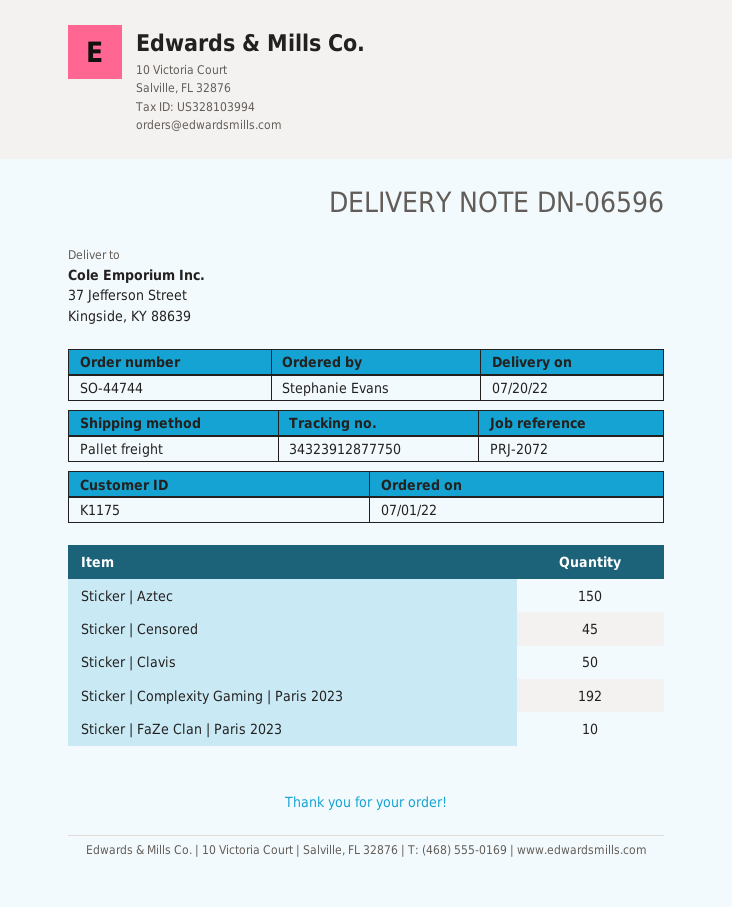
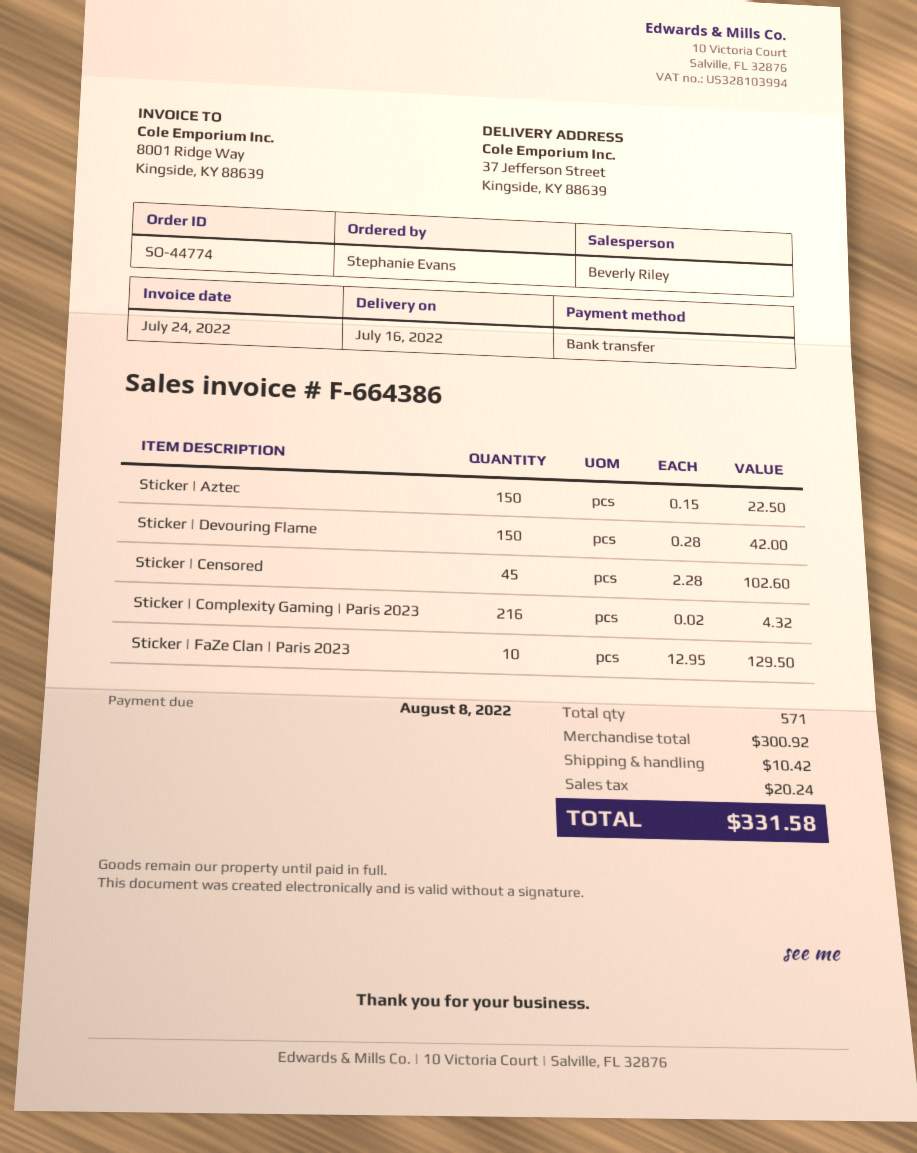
order number: SO-44744 -> SO-44774
delivery date: 2022-07-20 -> 2022-07-16
Sticker | Clavis: 50 -> none
Sticker | Complexity Gaming | Paris 2023: 192 -> 216
Sticker | Devouring Flame: none -> 150

